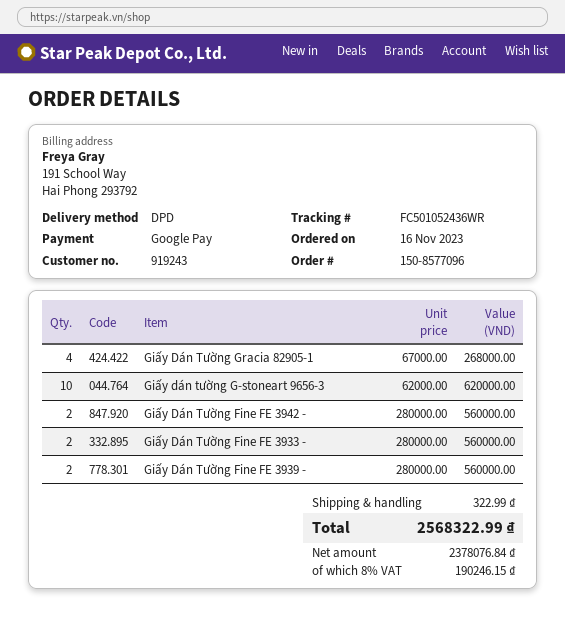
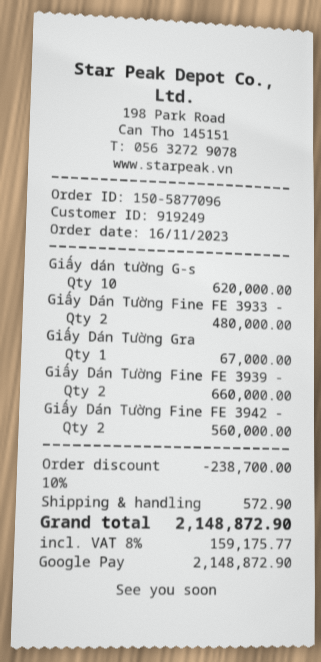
order number: 150-8577096 -> 150-5877096
customer number: 919243 -> 919249
Giấy Dán Tường Gracia 82905-1: 4 for 268000.00 -> 1 for 67000.00
Giấy Dán Tường Fine FE 3933 -: 2 for 560000.00 -> 2 for 480000.00
Giấy Dán Tường Fine FE 3939 -: 2 for 560000.00 -> 2 for 660000.00
discount: none -> 10% = 238700.00
shipping: 322.99 -> 572.90
tax: 8% = 190246.15 -> 8% = 159175.77
total: 2568322.99 -> 2148872.90

